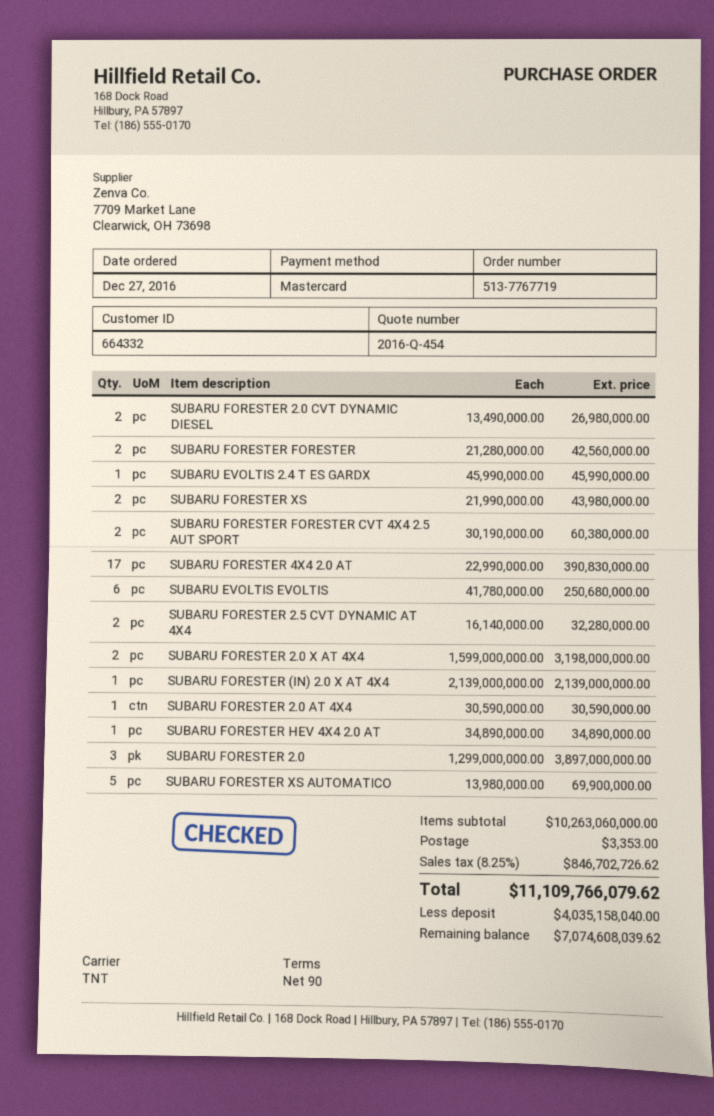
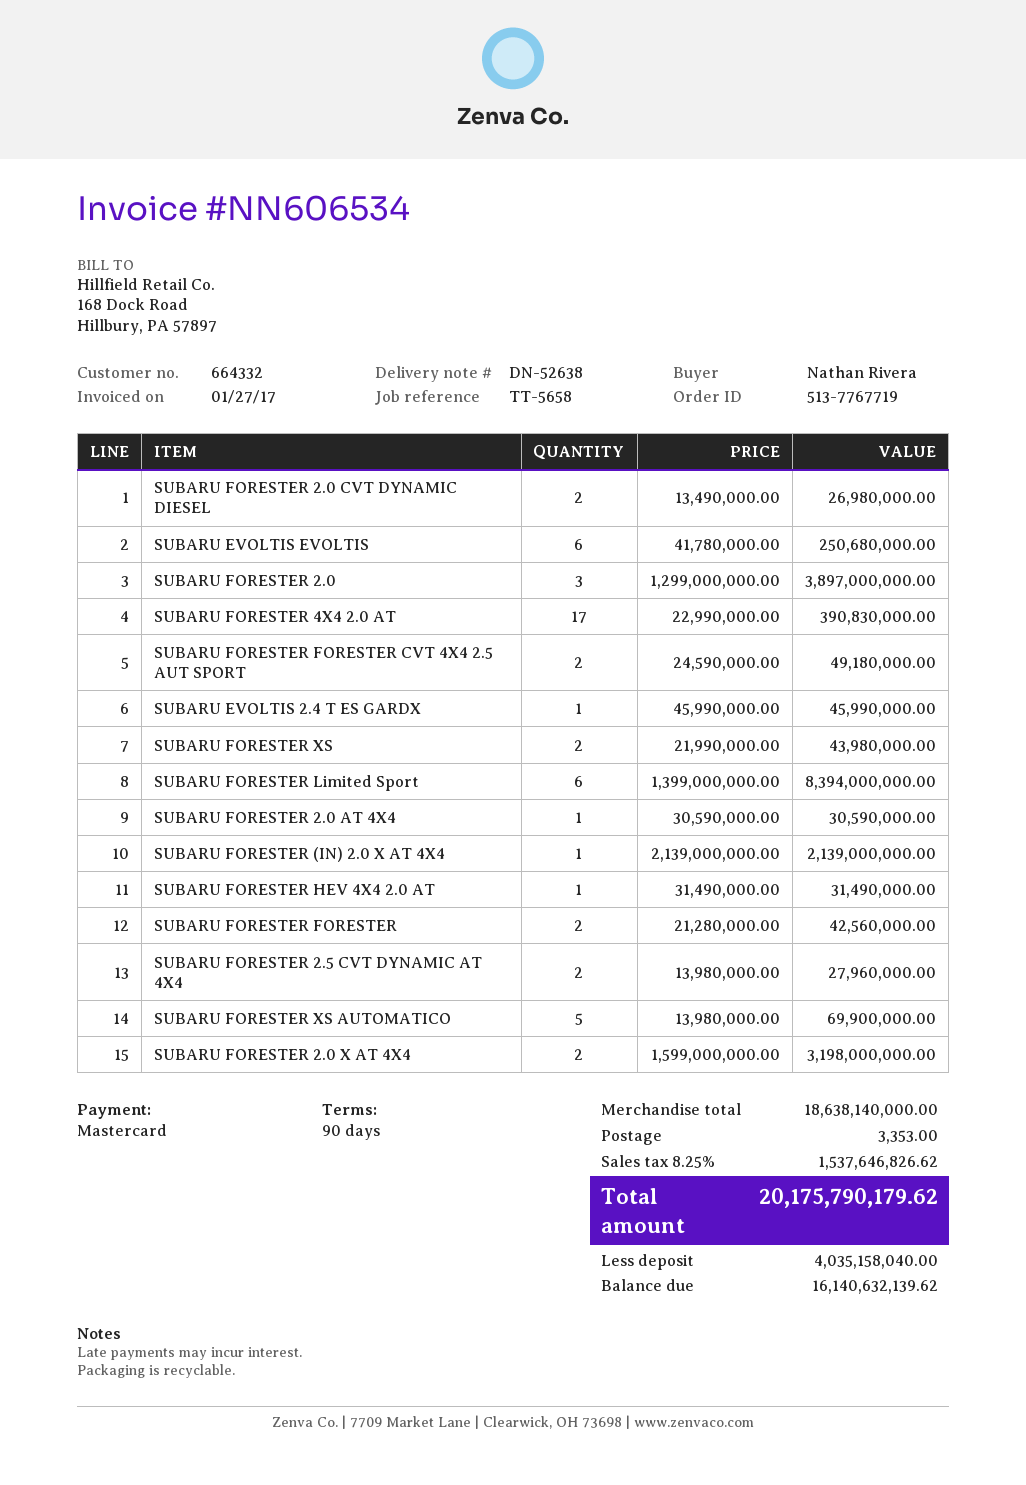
SUBARU FORESTER FORESTER CVT 4X4 2.5 AUT SPORT: 2 x 30190000.00 = 60380000.00 -> 2 x 24590000.00 = 49180000.00
SUBARU FORESTER 2.5 CVT DYNAMIC AT 4X4: 2 x 16140000.00 = 32280000.00 -> 2 x 13980000.00 = 27960000.00
SUBARU FORESTER HEV 4X4 2.0 AT: 1 x 34890000.00 = 34890000.00 -> 1 x 31490000.00 = 31490000.00
SUBARU FORESTER Limited Sport: none -> 6 x 1399000000.00 = 8394000000.00
subtotal: 10263060000.00 -> 18638140000.00
tax: 8.25% = 846702726.62 -> 8.25% = 1537646826.62
total: 11109766079.62 -> 20175790179.62
balance: 7074608039.62 -> 16140632139.62

